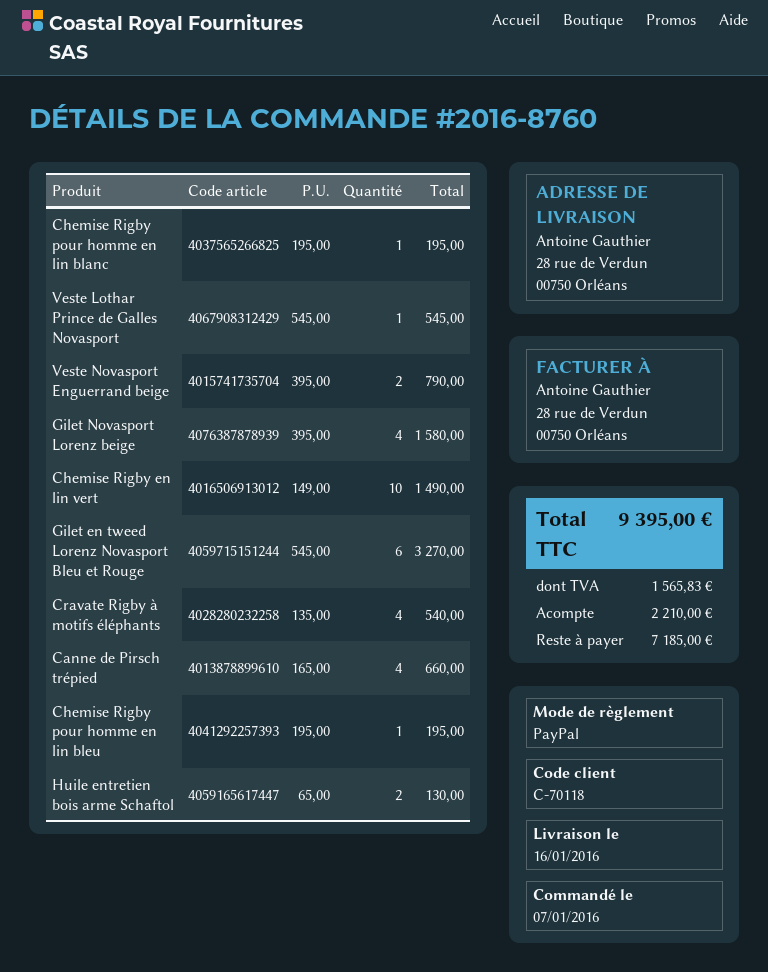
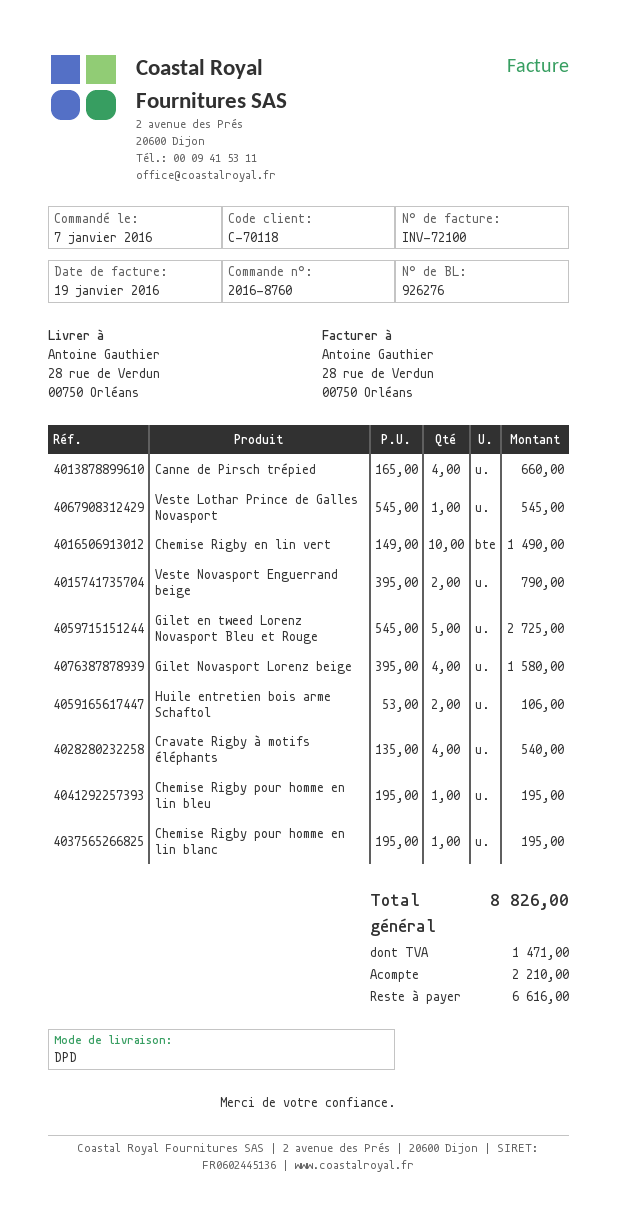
Gilet en tweed Lorenz Novasport Bleu et Rouge: 6 x 545.00 = 3270.00 -> 5 x 545.00 = 2725.00
Huile entretien bois arme Schaftol: 2 x 65.00 = 130.00 -> 2 x 53.00 = 106.00
tax: 1565.83 -> 1471.00
total: 9395.00 -> 8826.00
balance: 7185.00 -> 6616.00

